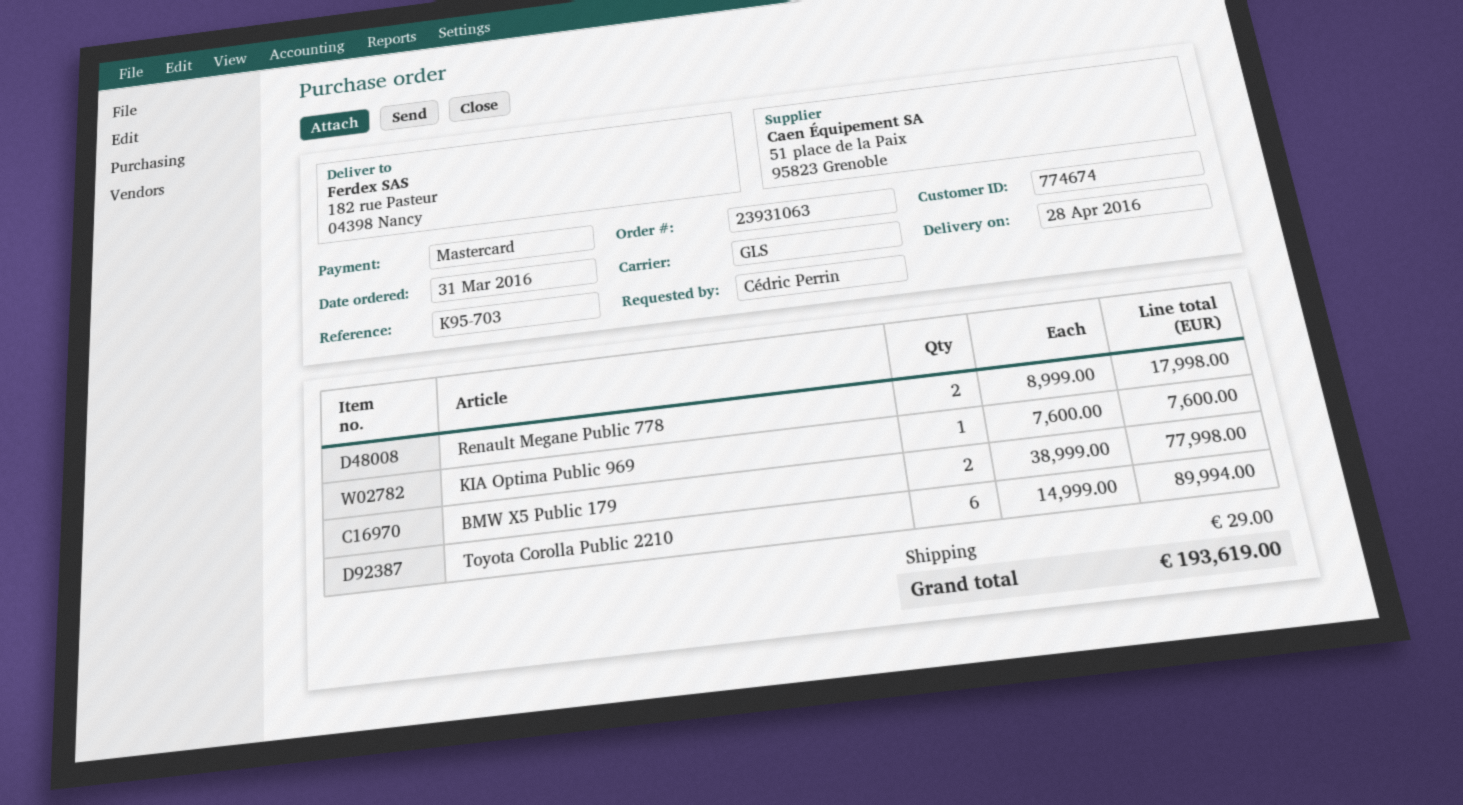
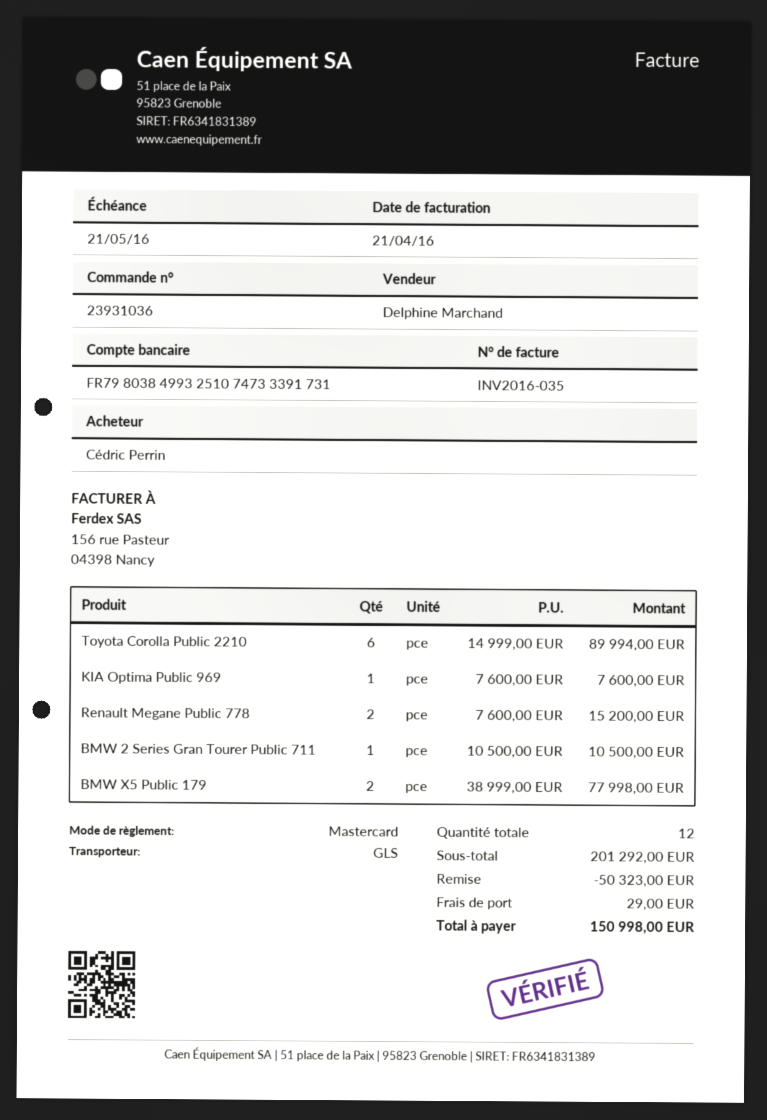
order number: 23931063 -> 23931036
Renault Megane Public 778: 2 x 8999.00 = 17998.00 -> 2 x 7600.00 = 15200.00
BMW 2 Series Gran Tourer Public 711: none -> 1 x 10500.00 = 10500.00
discount: none -> 50323.00
total: 193619.00 -> 150998.00

